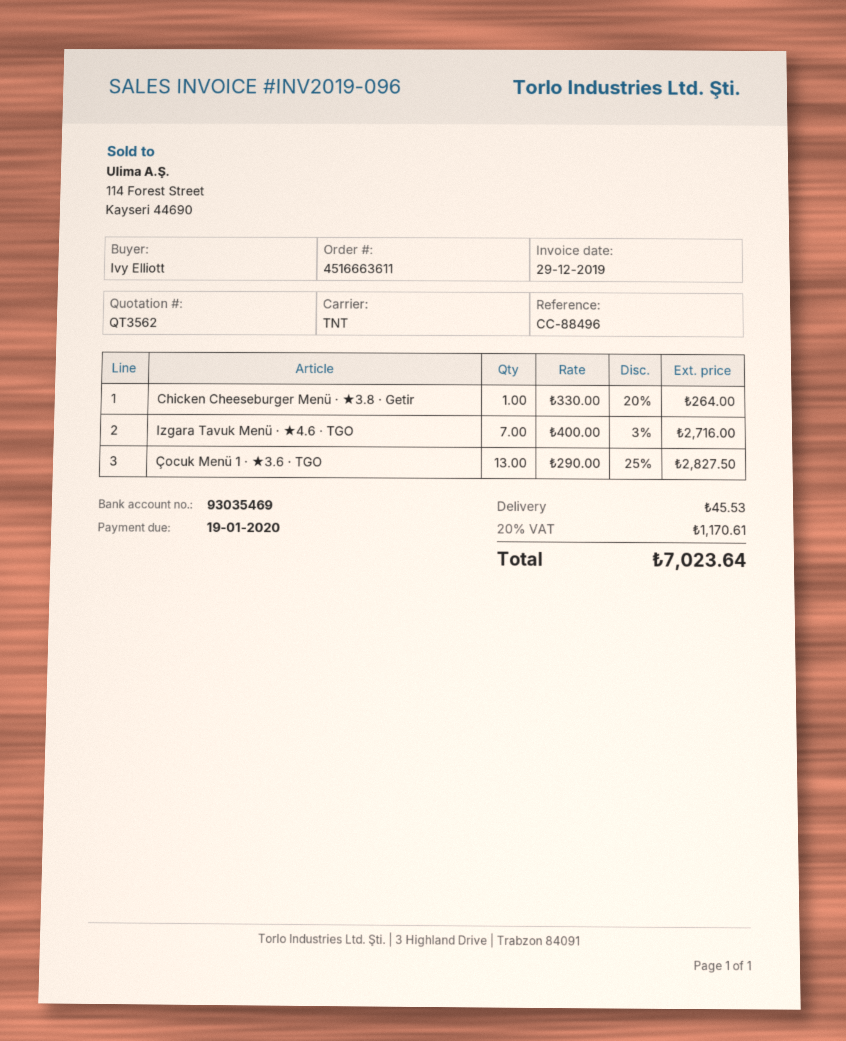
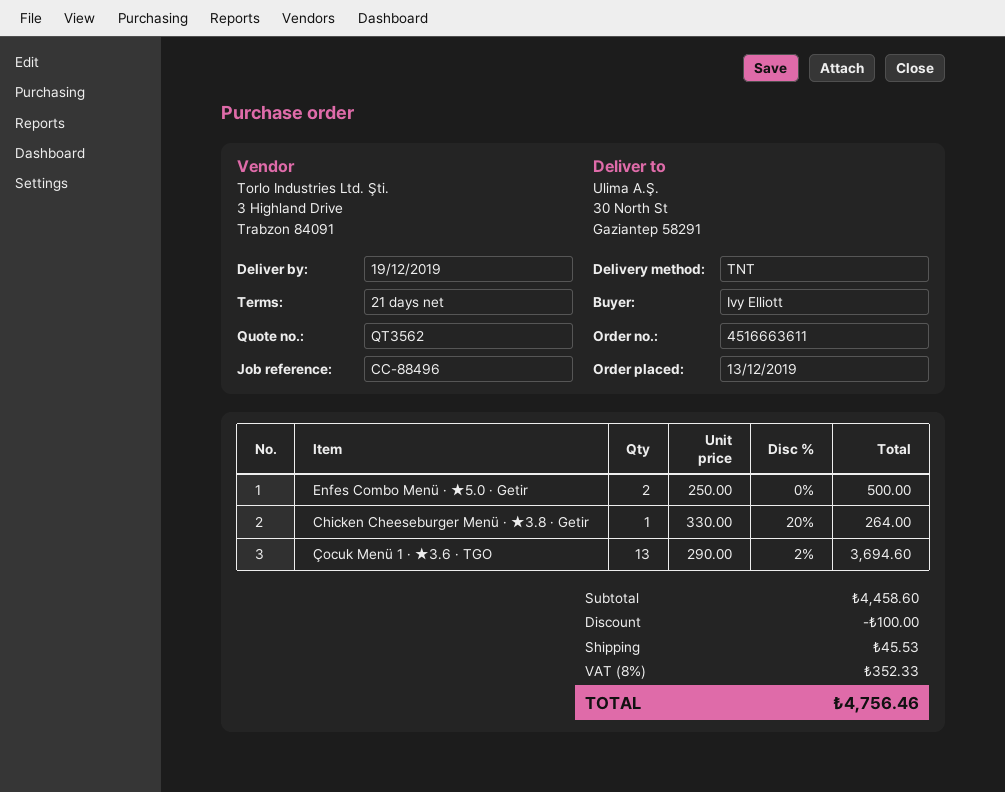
Izgara Tavuk Menü · ★4.6 · TGO: 7 x 400.00 - 3% = 2716.00 -> none
Çocuk Menü 1 · ★3.6 · TGO: 13 x 290.00 - 25% = 2827.50 -> 13 x 290.00 - 2% = 3694.60
Enfes Combo Menü · ★5.0 · Getir: none -> 2 x 250.00 = 500.00
discount: none -> 100.00
tax: 20% = 1170.61 -> 8% = 352.33
total: 7023.64 -> 4756.46

